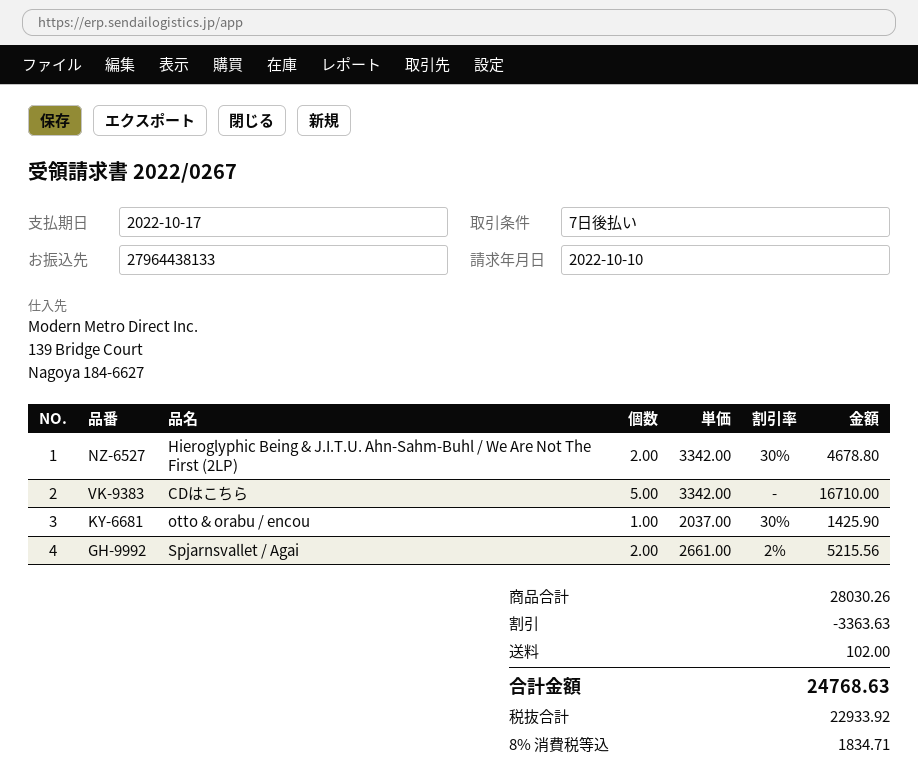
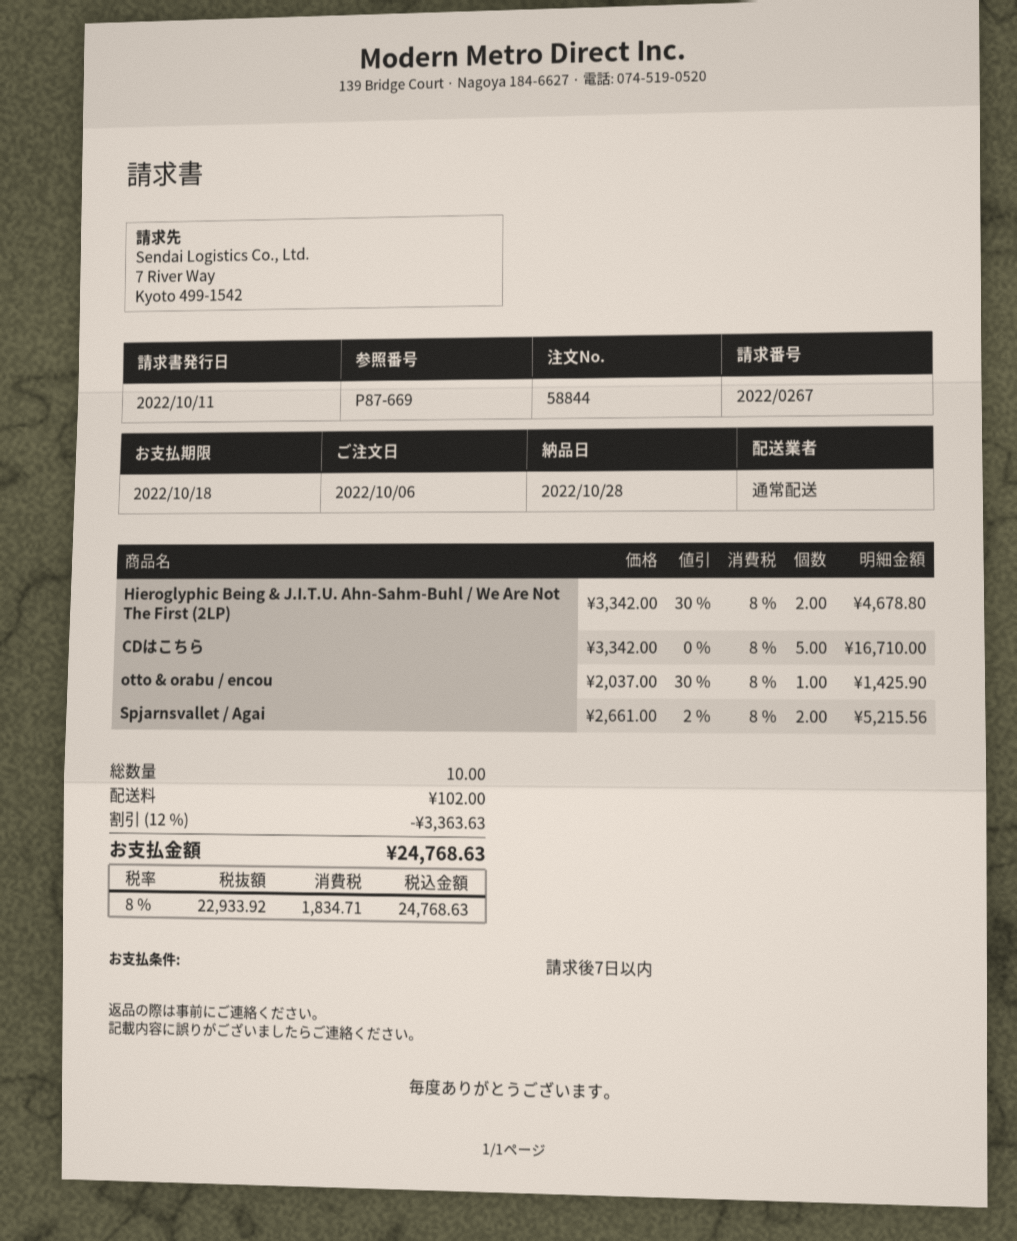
invoice date: 2022-10-10 -> 2022-10-11
due date: 2022-10-17 -> 2022-10-18

